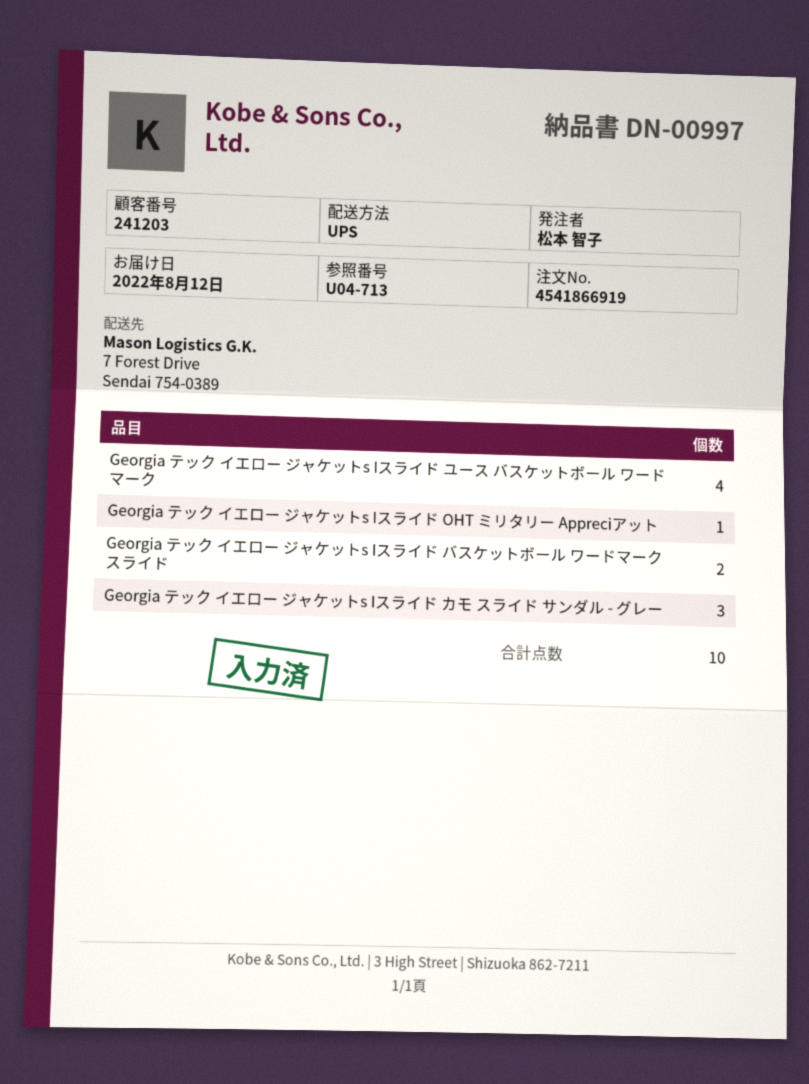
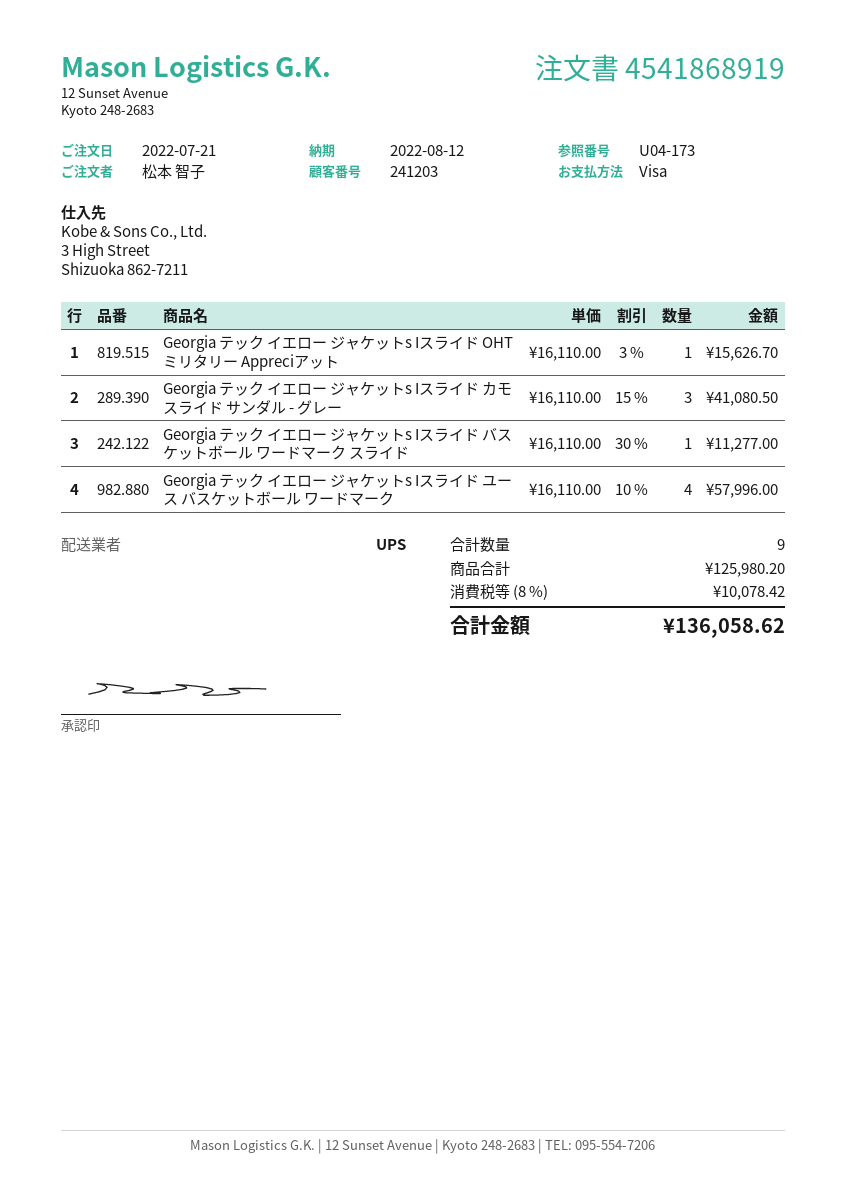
order number: 4541866919 -> 4541868919
reference: U04-713 -> U04-173
Georgia テック イエロー ジャケットs Iスライド バスケットボール ワードマーク スライド: 2 -> 1
total quantity: 10 -> 9

